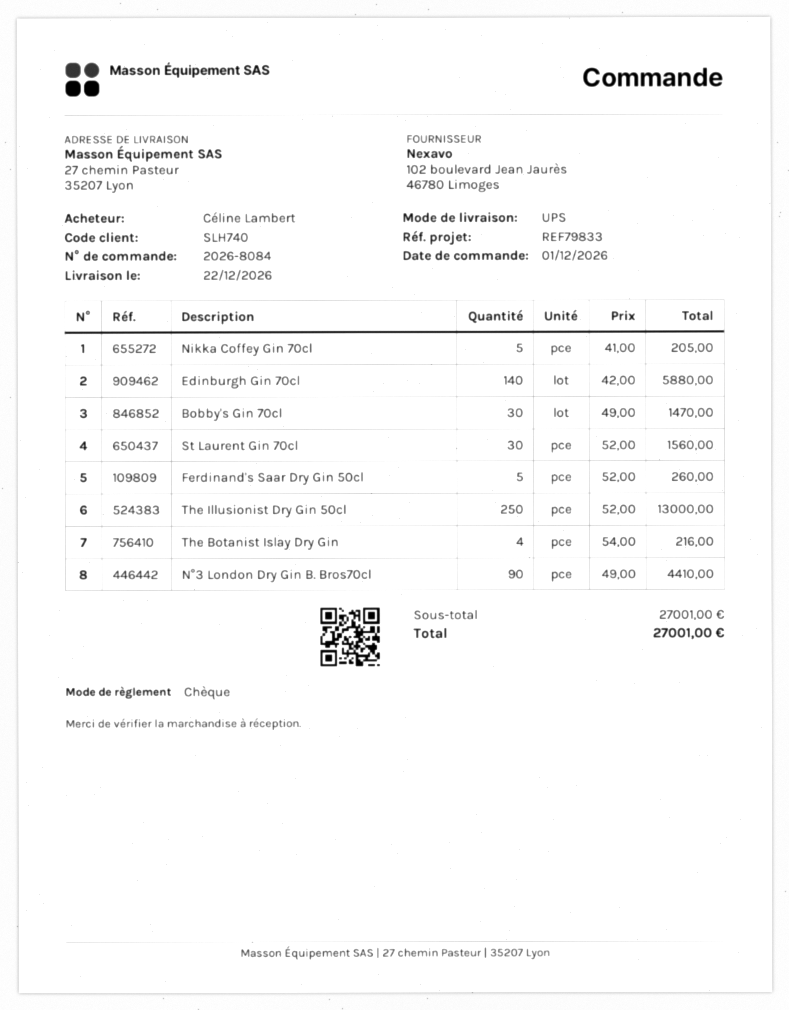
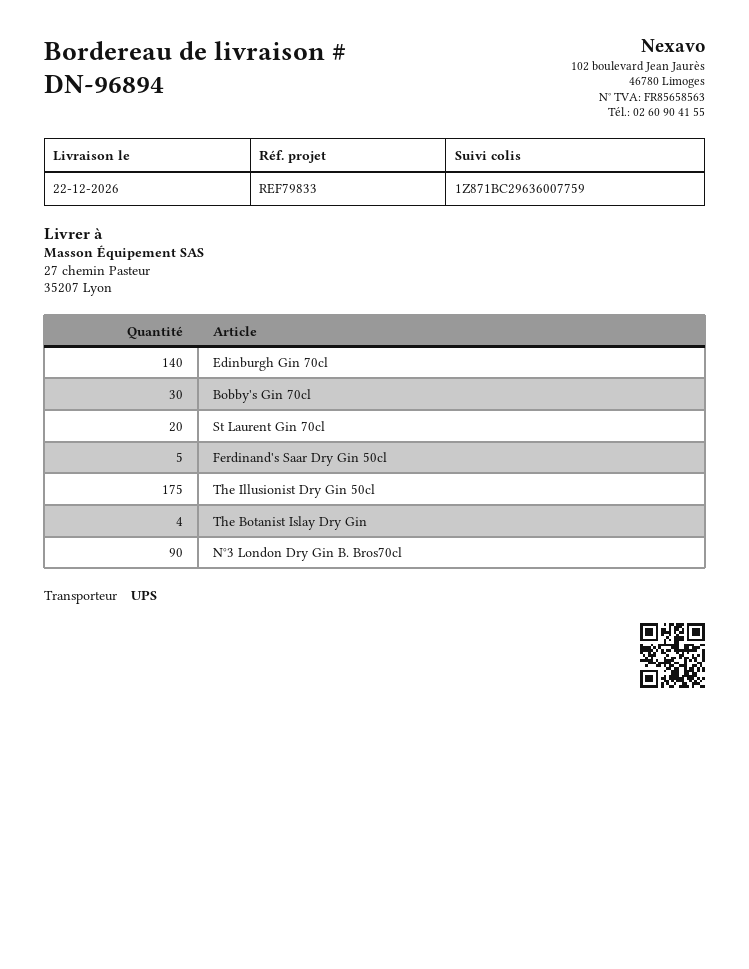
Nikka Coffey Gin 70cl: 5 -> none
St Laurent Gin 70cl: 30 -> 20
The Illusionist Dry Gin 50cl: 250 -> 175

